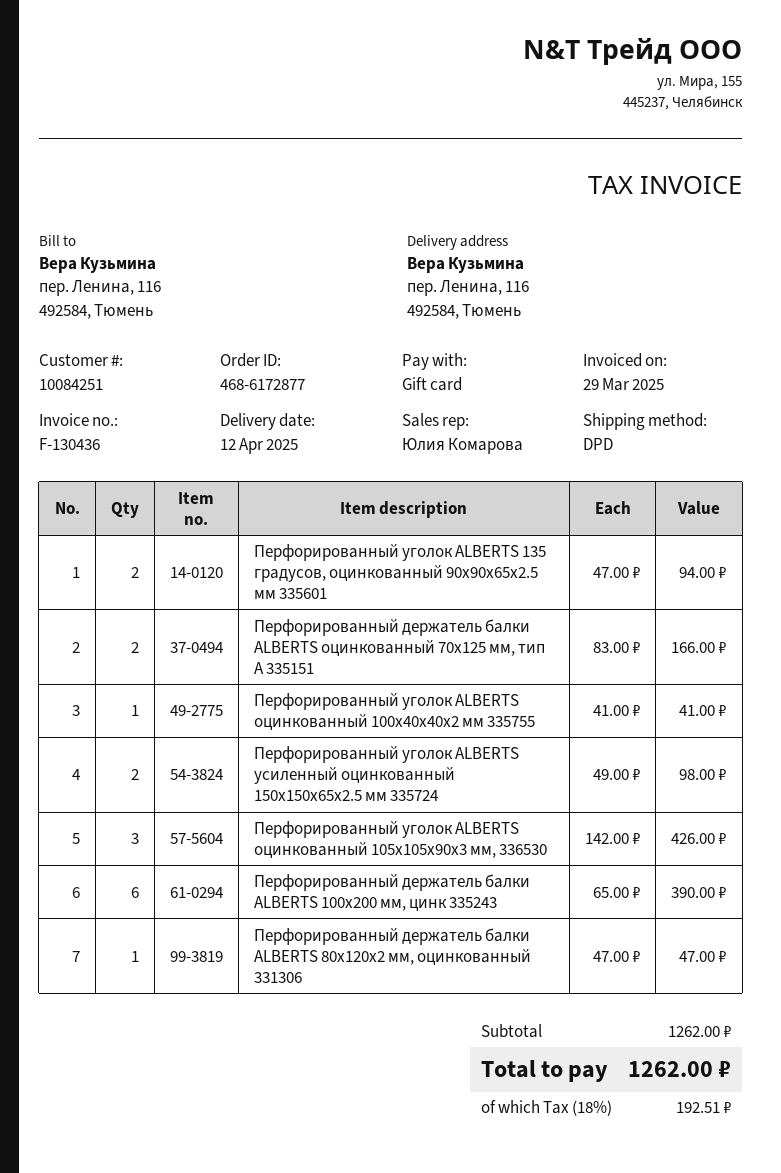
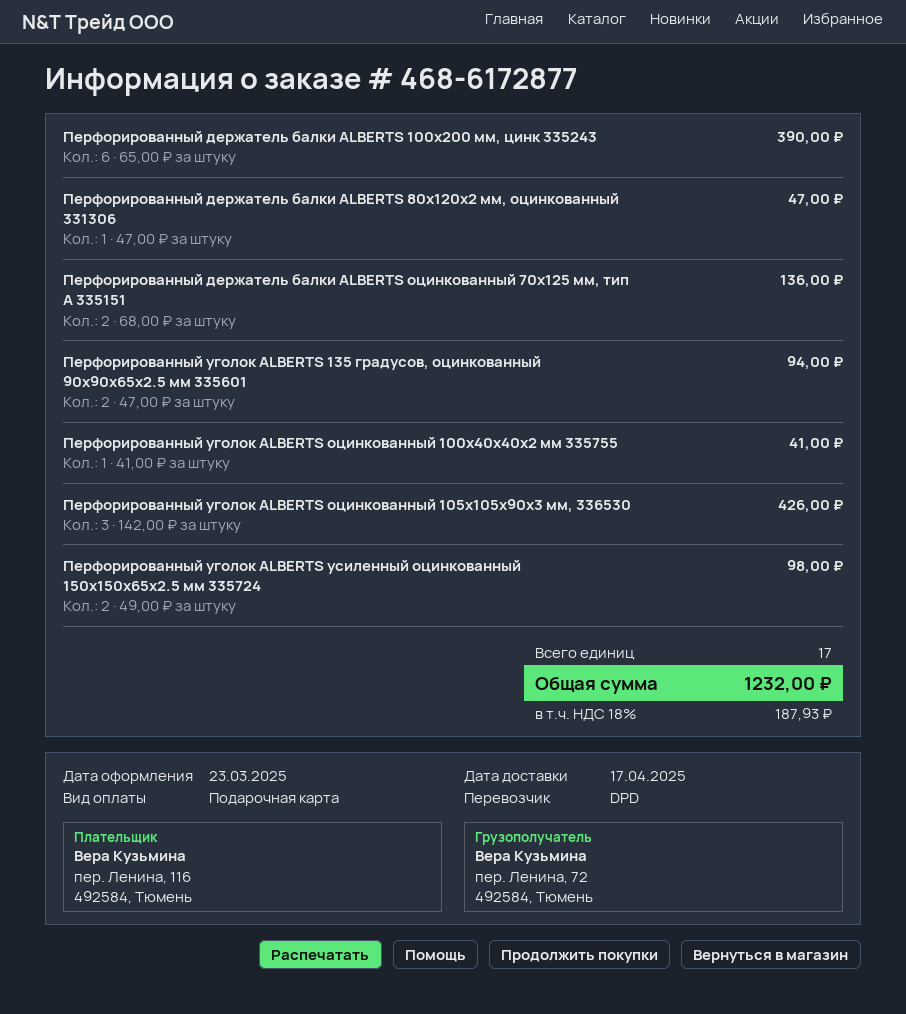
delivery date: 2025-04-12 -> 2025-04-17
ship to: пер. Ленина, 116, 492584, Тюмень -> пер. Ленина, 72, 492584, Тюмень
Перфорированный держатель балки ALBERTS оцинкованный 70x125 мм, тип А 335151: 2 x 83.00 = 166.00 -> 2 x 68.00 = 136.00
tax: 18% = 192.51 -> 18% = 187.93
total: 1262.00 -> 1232.00

